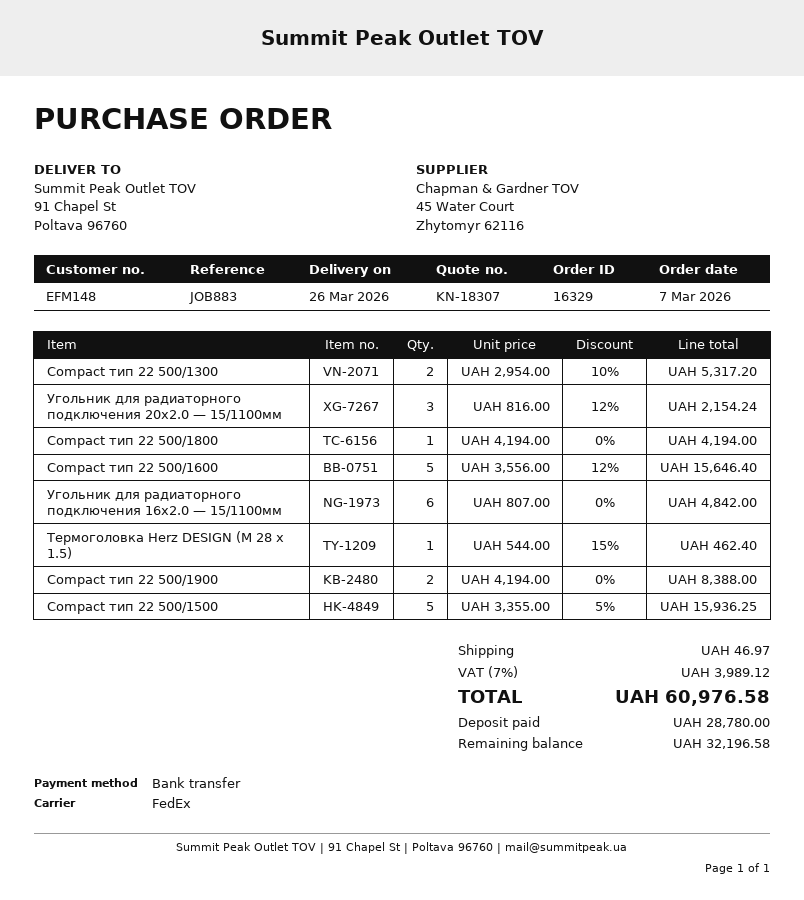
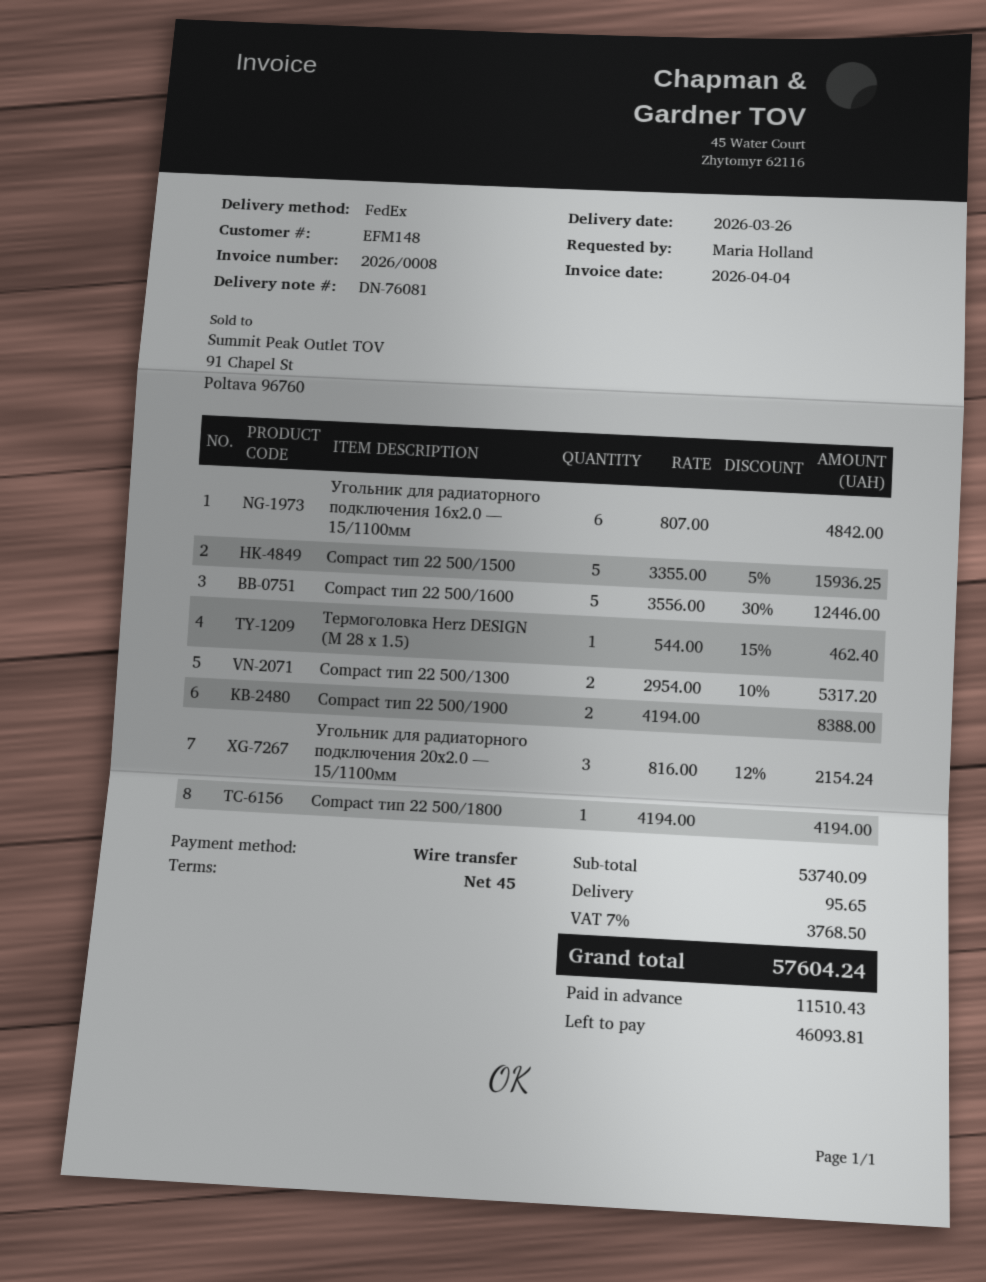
Compact тип 22 500/1600: 5 x 3556.00 - 12% = 15646.40 -> 5 x 3556.00 - 30% = 12446.00
shipping: 46.97 -> 95.65
tax: 7% = 3989.12 -> 7% = 3768.50
total: 60976.58 -> 57604.24
deposit: 28780.00 -> 11510.43
balance: 32196.58 -> 46093.81

